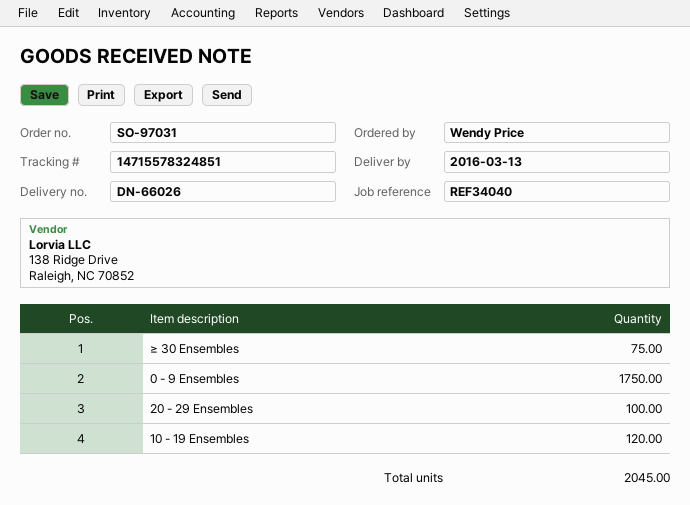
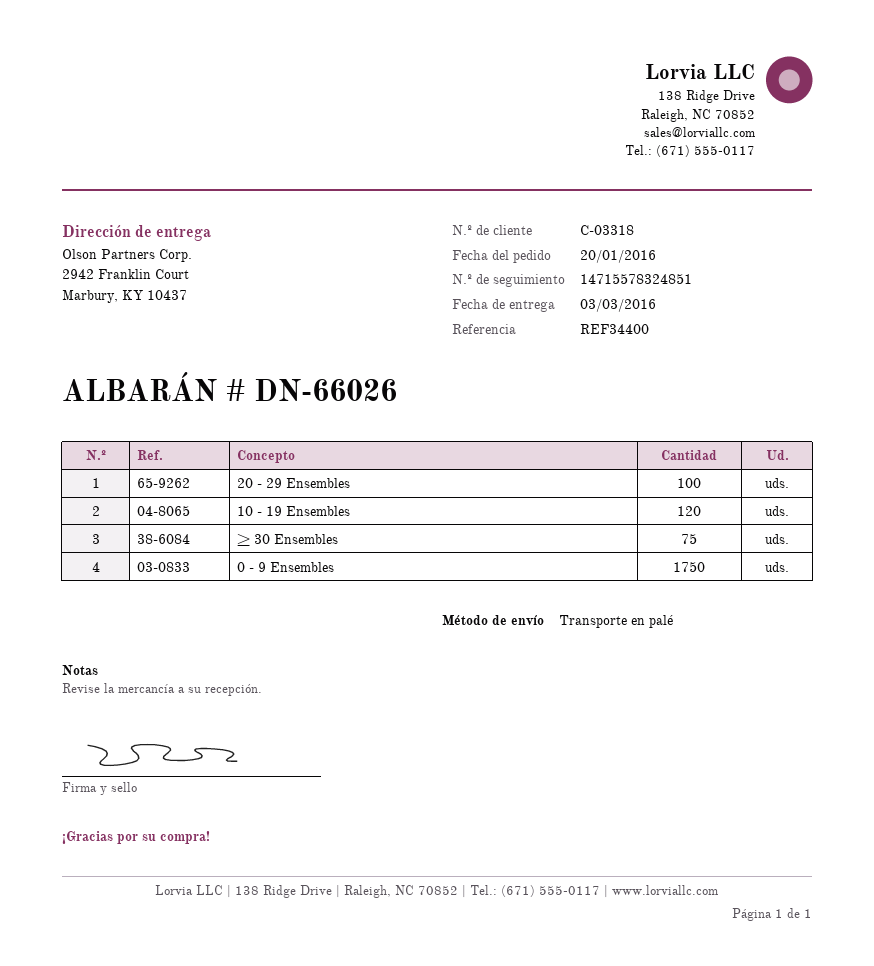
delivery date: 2016-03-13 -> 2016-03-03
reference: REF34040 -> REF34400

